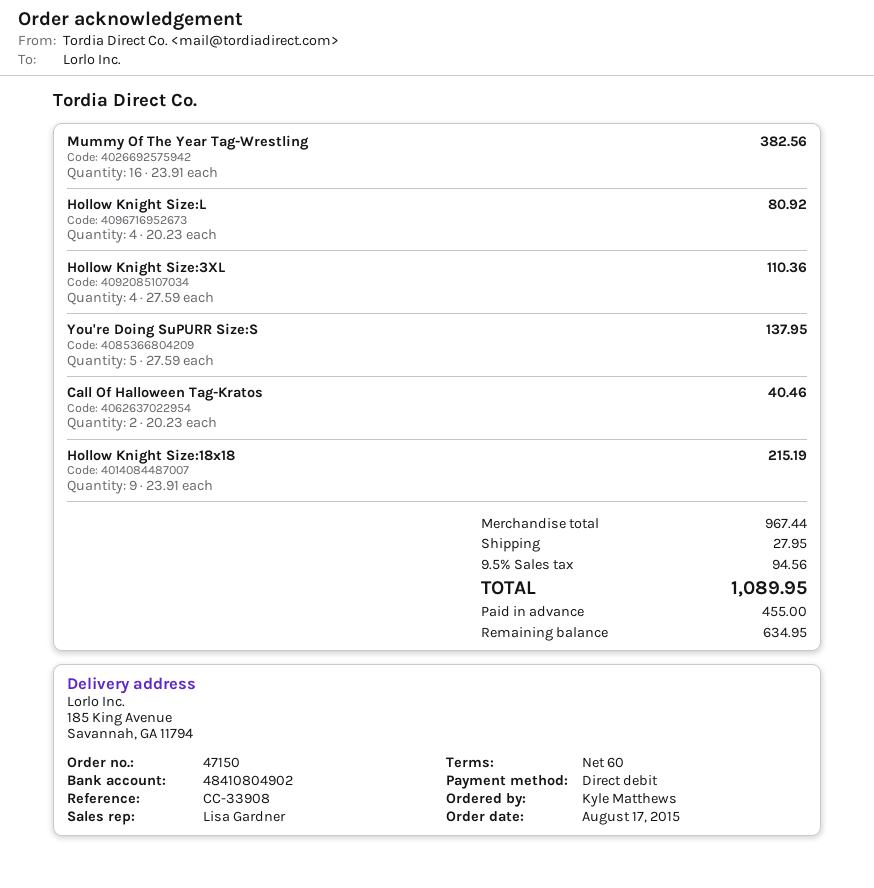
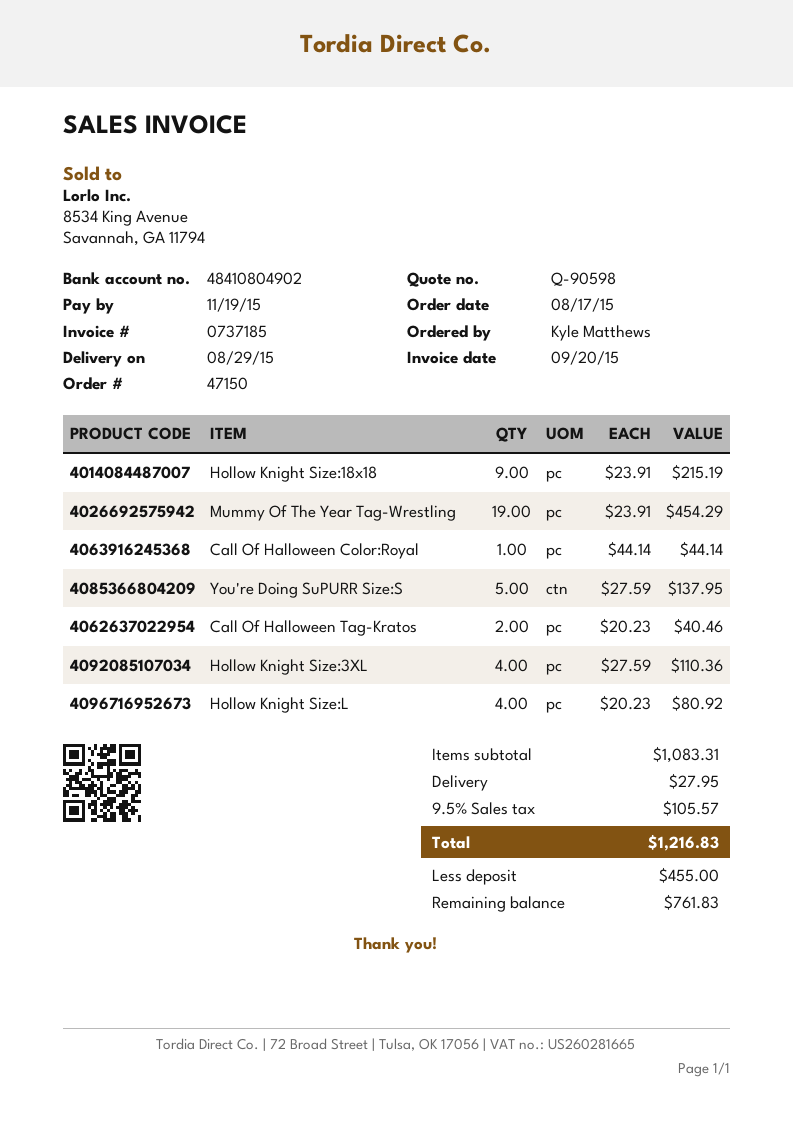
Mummy Of The Year Tag-Wrestling: 16 x 23.91 = 382.56 -> 19 x 23.91 = 454.29
Call Of Halloween Color:Royal: none -> 1 x 44.14 = 44.14
subtotal: 967.44 -> 1083.31
tax: 9.5% = 94.56 -> 9.5% = 105.57
total: 1089.95 -> 1216.83
balance: 634.95 -> 761.83

